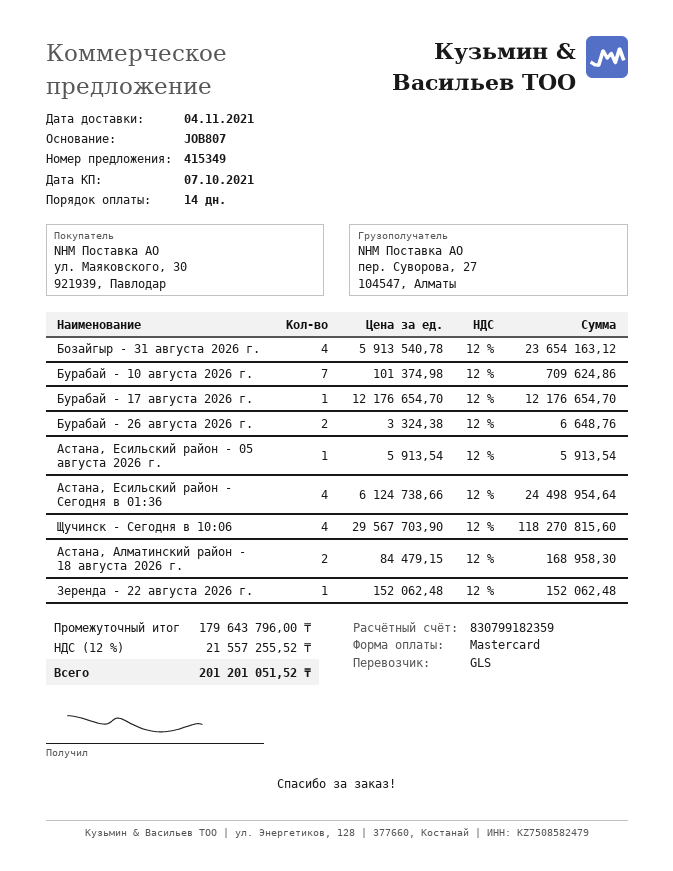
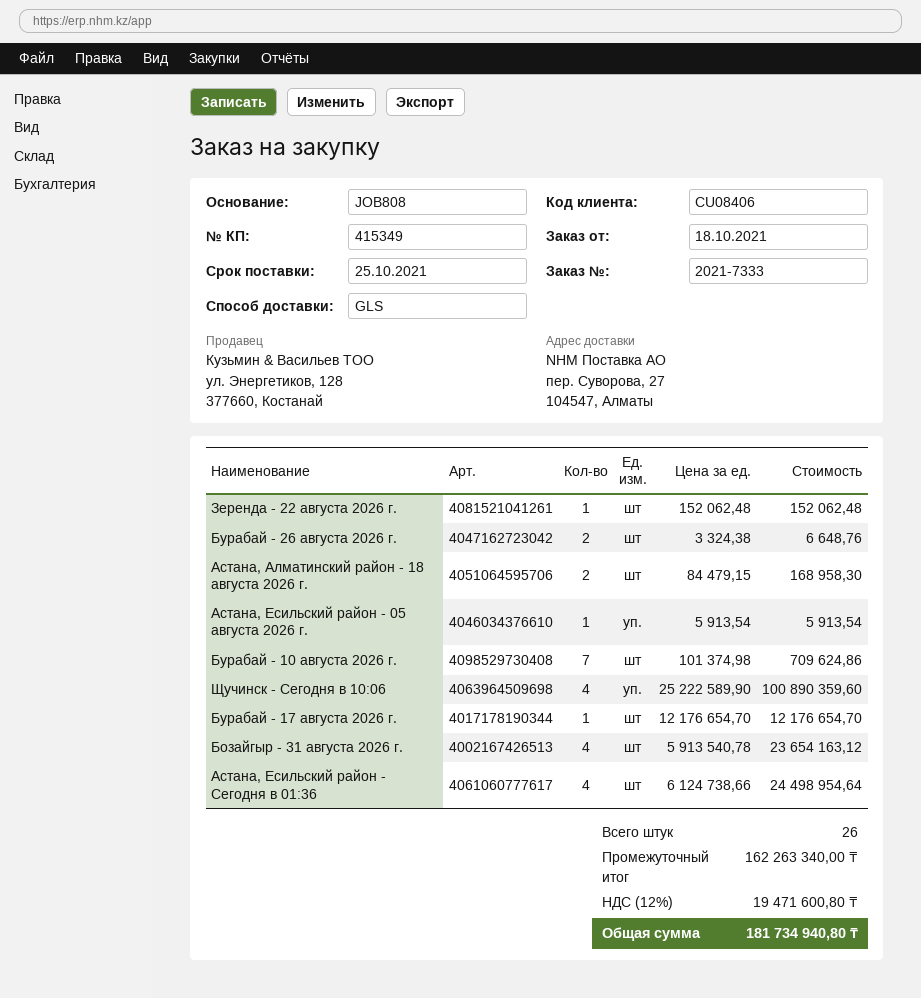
delivery date: 2021-11-04 -> 2021-10-25
reference: JOB807 -> JOB808
Щучинск - Сегодня в 10:06: 4 x 29567703.90 = 118270815.60 -> 4 x 25222589.90 = 100890359.60
subtotal: 179643796.00 -> 162263340.00
tax: 12% = 21557255.52 -> 12% = 19471600.80
total: 201201051.52 -> 181734940.80

